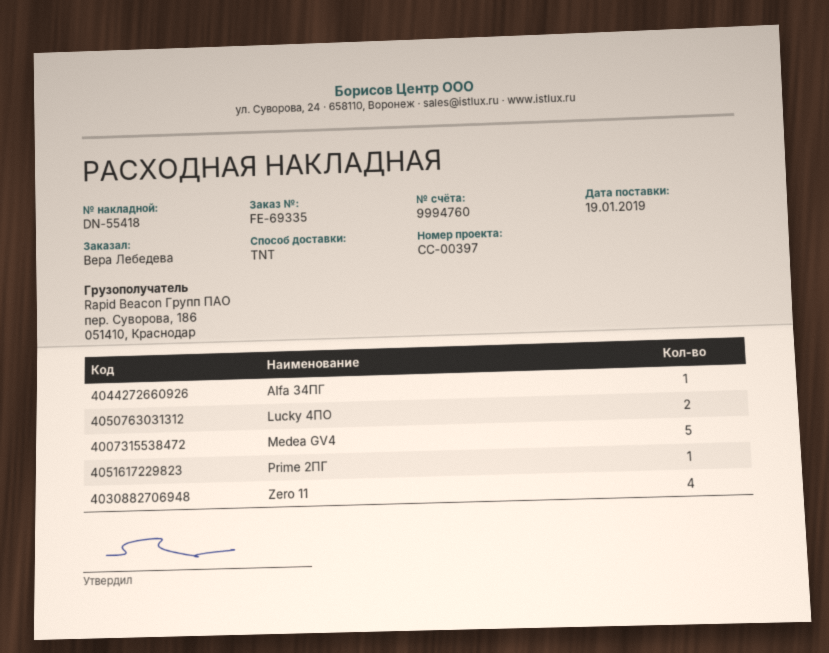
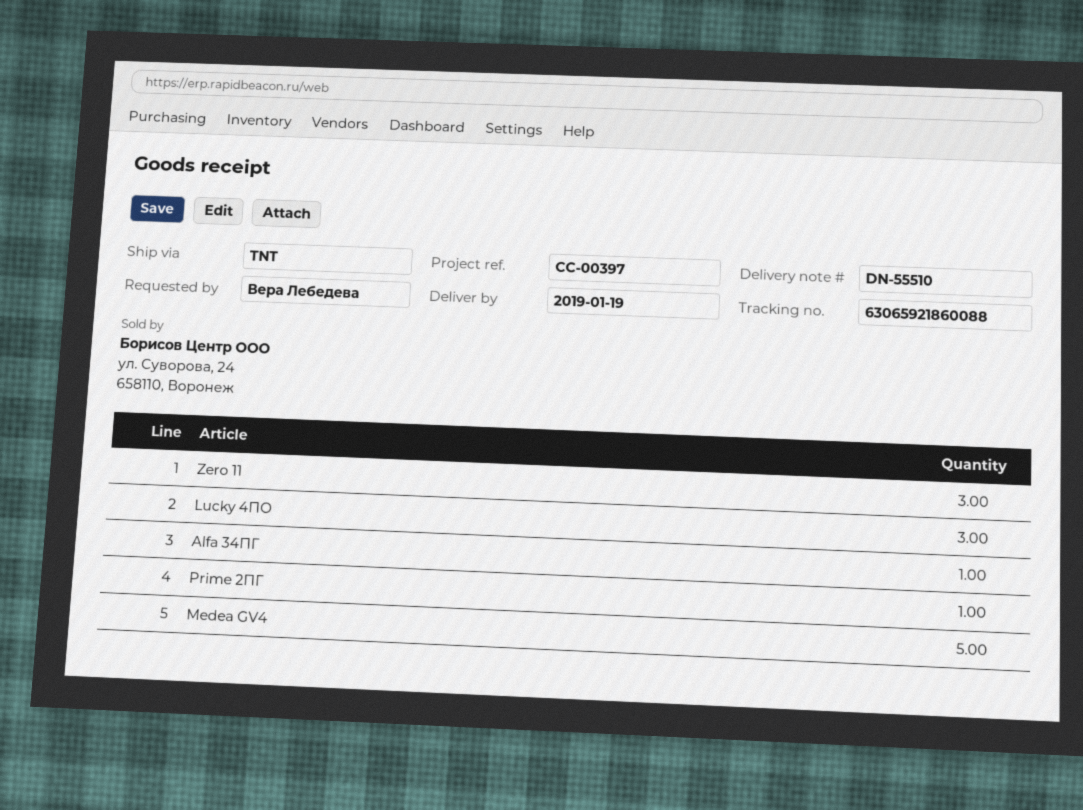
delivery note number: DN-55418 -> DN-55510
Lucky 4ПО: 2 -> 3
Zero 11: 4 -> 3

